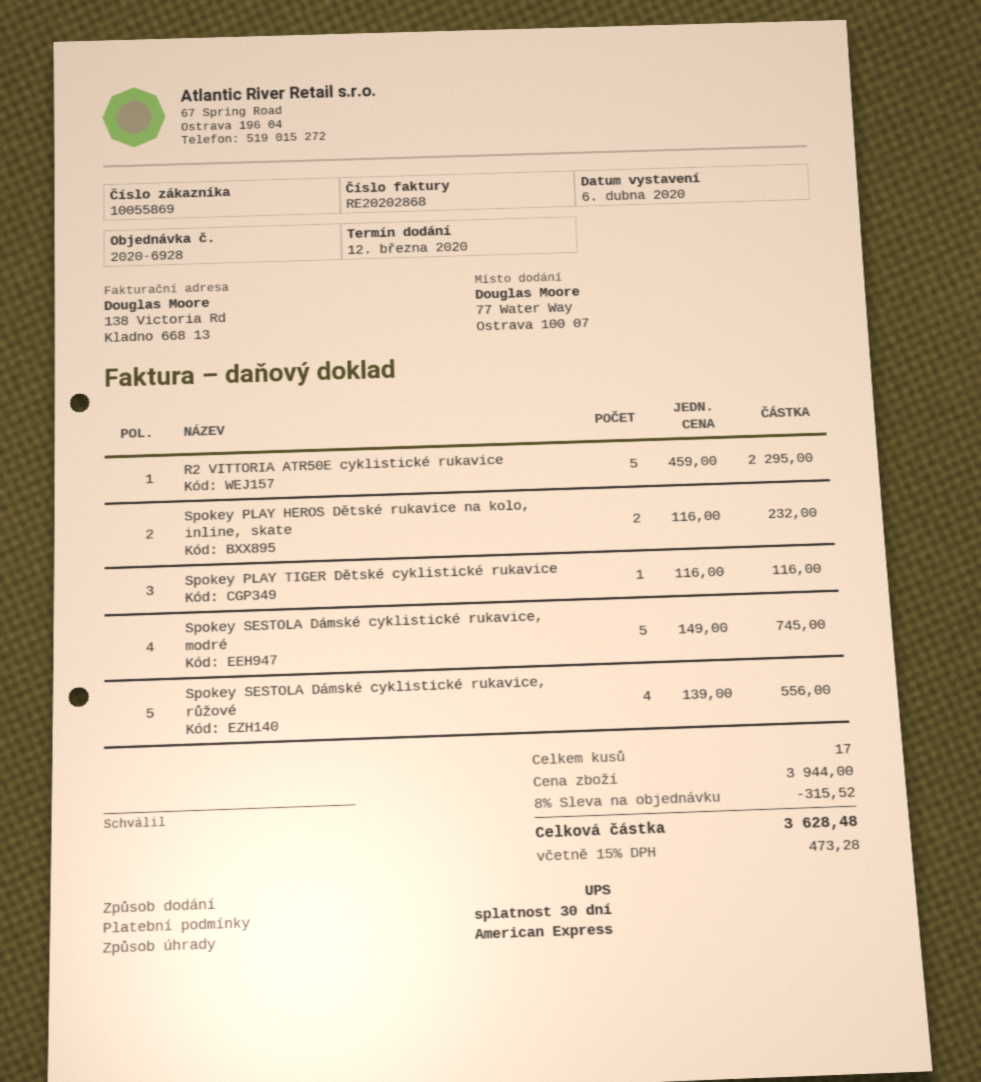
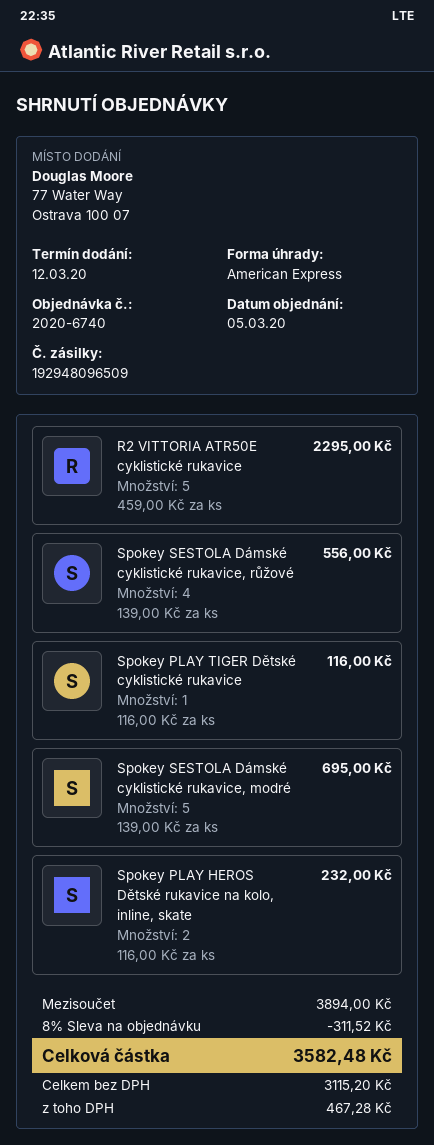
order number: 2020-6928 -> 2020-6740
Spokey SESTOLA Dámské cyklistické rukavice, modré: 5 x 149.00 = 745.00 -> 5 x 139.00 = 695.00
subtotal: 3944.00 -> 3894.00
discount: 8% = 315.52 -> 8% = 311.52
tax: 473.28 -> 467.28
total: 3628.48 -> 3582.48

